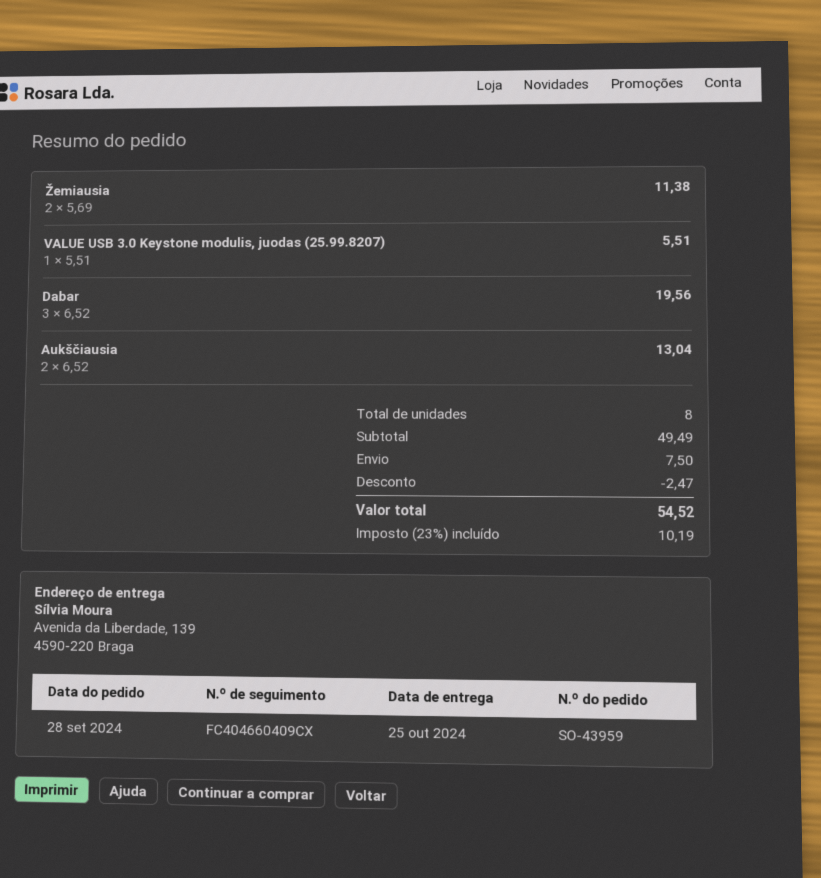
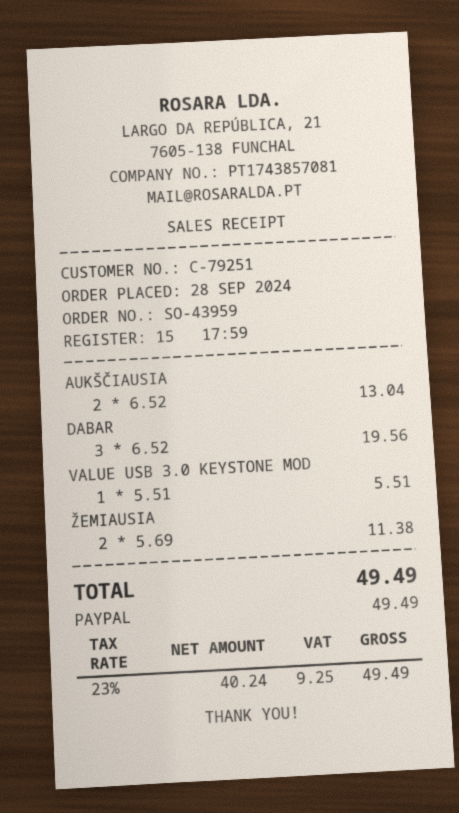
discount: 2.47 -> none
shipping: 7.50 -> none
tax: 23% = 10.19 -> 23% = 9.25
total: 54.52 -> 49.49

